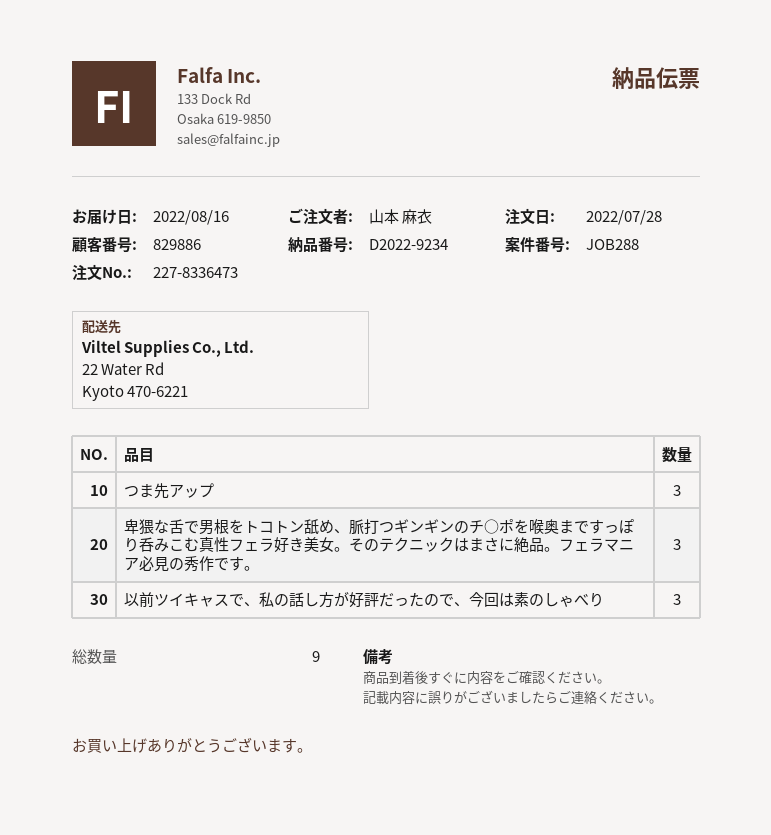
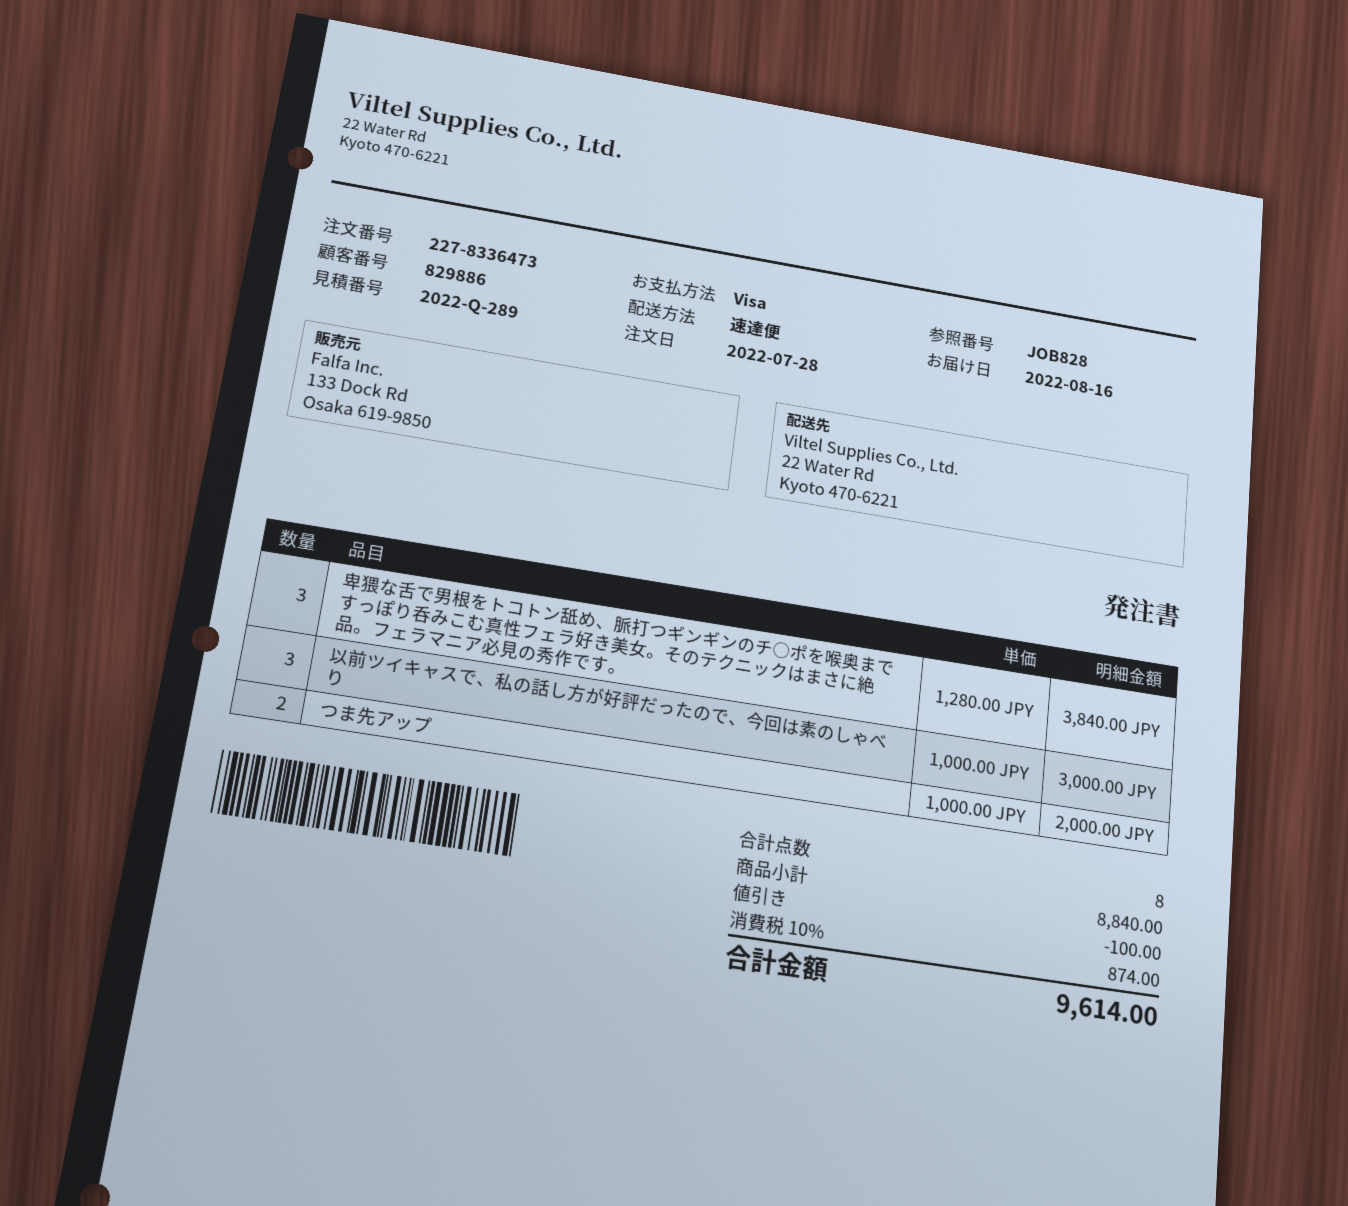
reference: JOB288 -> JOB828
つま先アップ: 3 -> 2
total quantity: 9 -> 8

